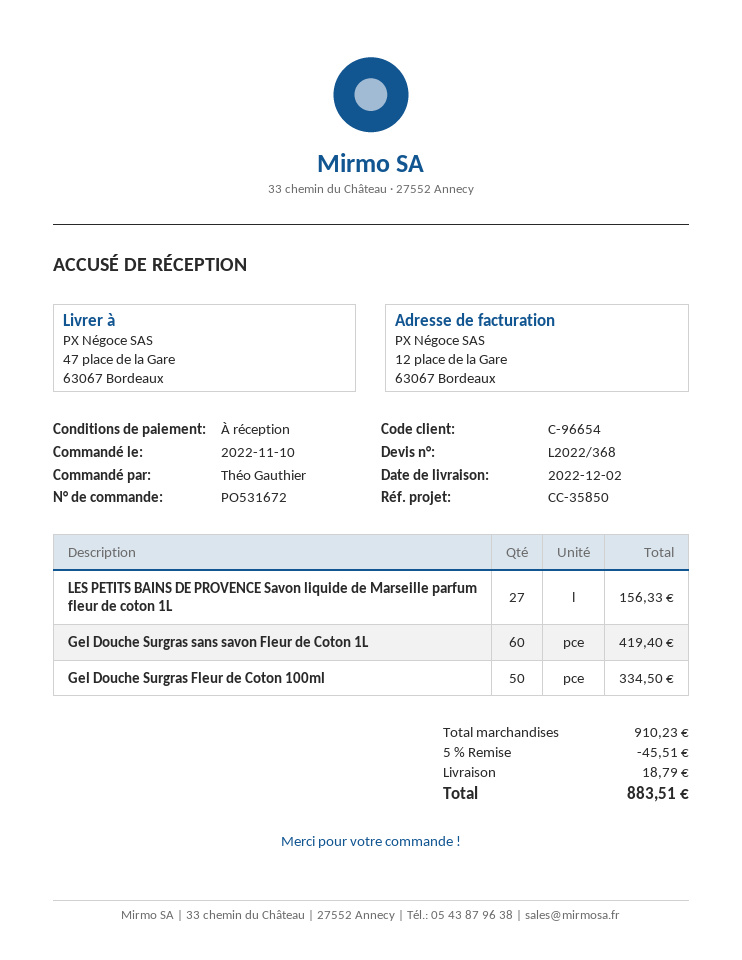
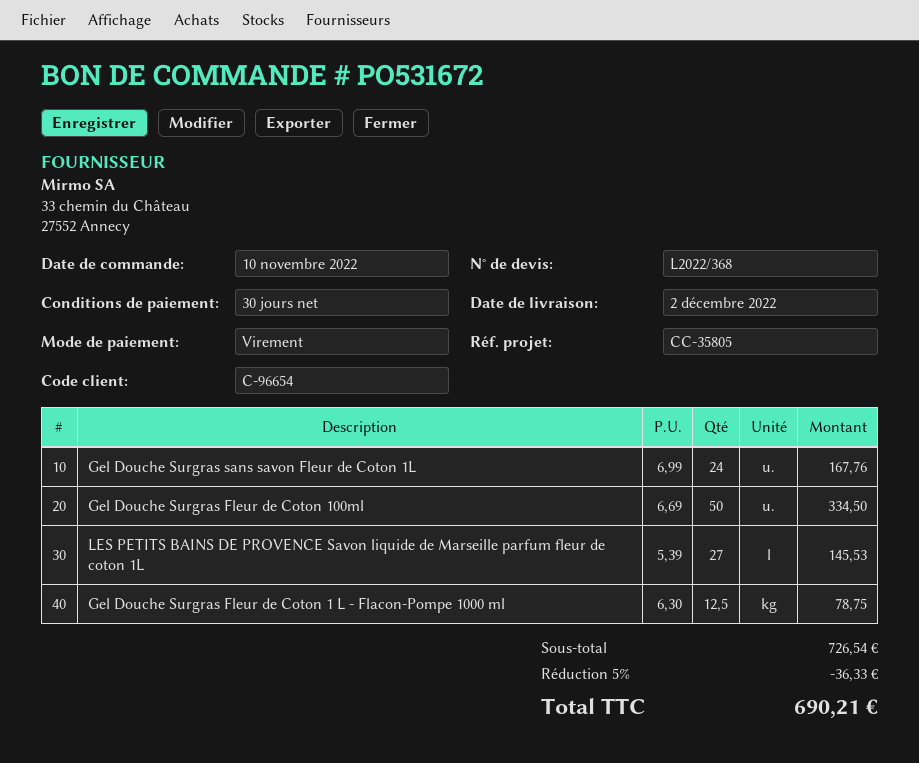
payment terms: on receipt -> 30 days
reference: CC-35850 -> CC-35805
LES PETITS BAINS DE PROVENCE Savon liquide de Marseille parfum fleur de coton 1L: 27 for 156.33 -> 27 for 145.53
Gel Douche Surgras sans savon Fleur de Coton 1L: 60 for 419.40 -> 24 for 167.76
Gel Douche Surgras Fleur de Coton 1 L - Flacon-Pompe 1000 ml: none -> 12.5 for 78.75
subtotal: 910.23 -> 726.54
discount: 5% = 45.51 -> 5% = 36.33
shipping: 18.79 -> none
total: 883.51 -> 690.21

